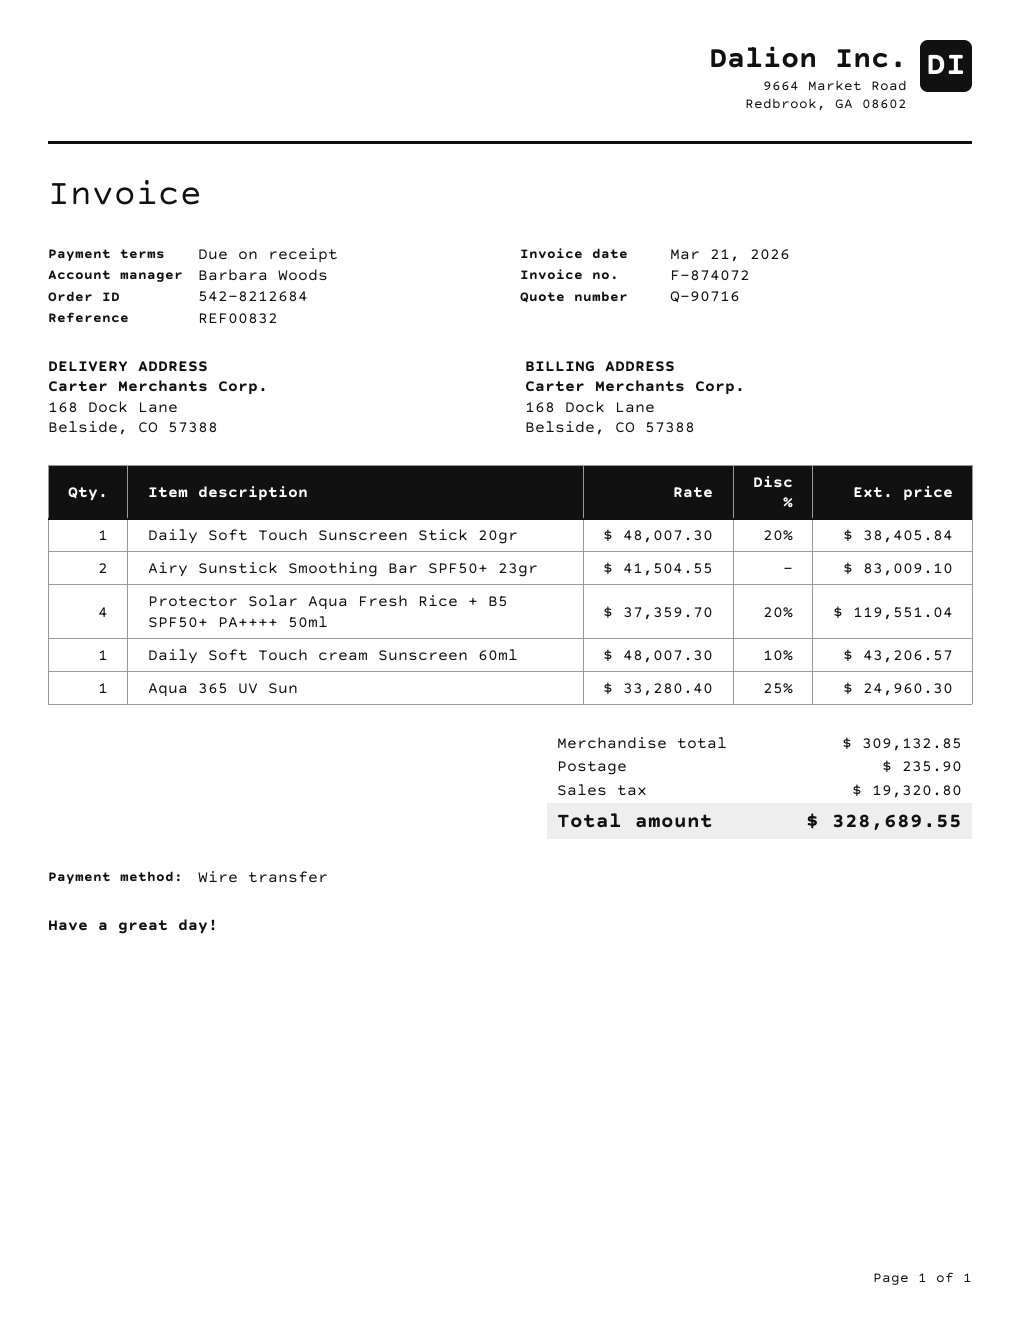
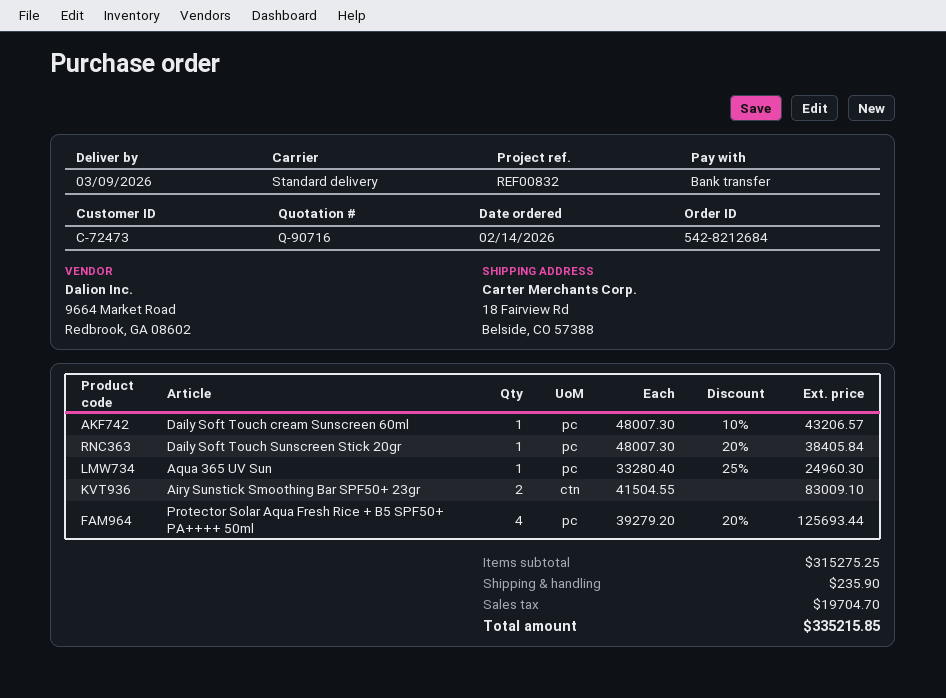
ship to: 168 Dock Lane, Belside, CO 57388 -> 18 Fairview Rd, Belside, CO 57388
Protector Solar Aqua Fresh Rice + B5 SPF50+ PA++++ 50ml: 4 x 37359.70 - 20% = 119551.04 -> 4 x 39279.20 - 20% = 125693.44
subtotal: 309132.85 -> 315275.25
tax: 19320.80 -> 19704.70
total: 328689.55 -> 335215.85

